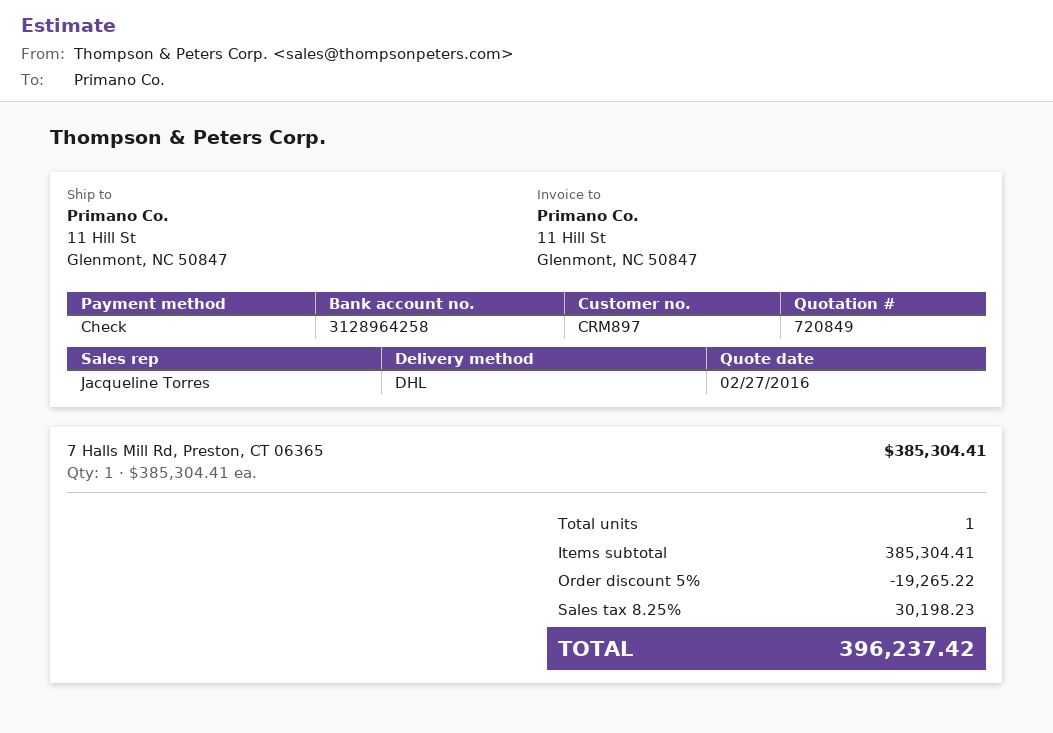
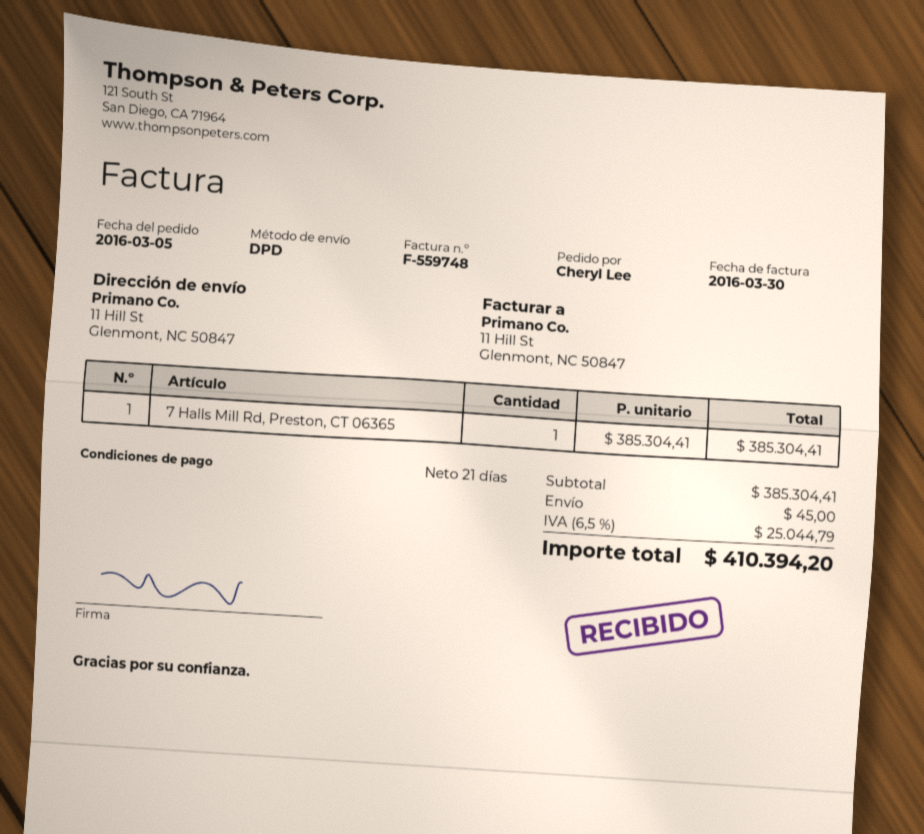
shipping method: DHL -> DPD
discount: 5% = 19265.22 -> none
shipping: none -> 45.00
tax: 8.25% = 30198.23 -> 6.5% = 25044.79
total: 396237.42 -> 410394.20

